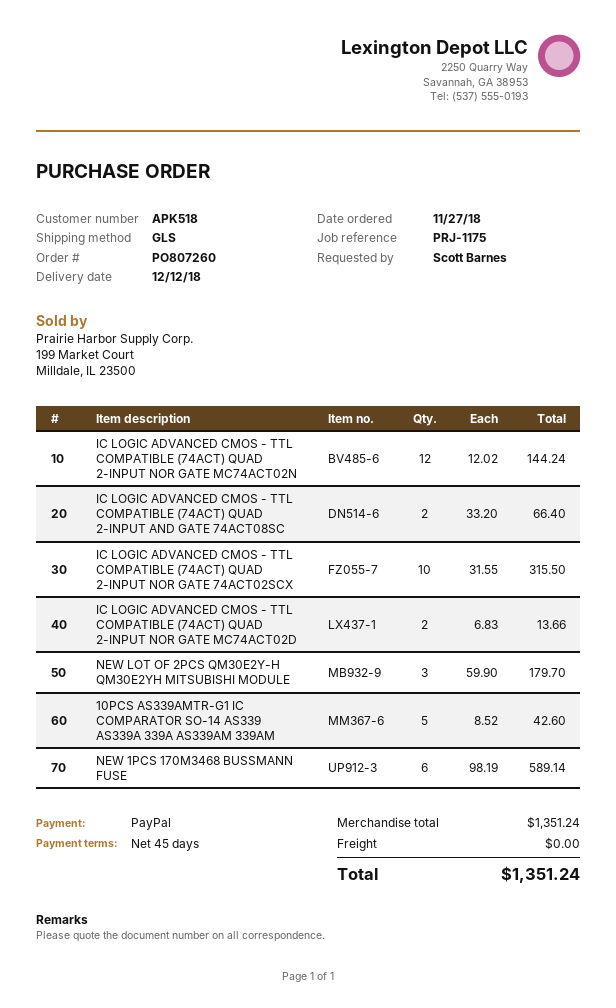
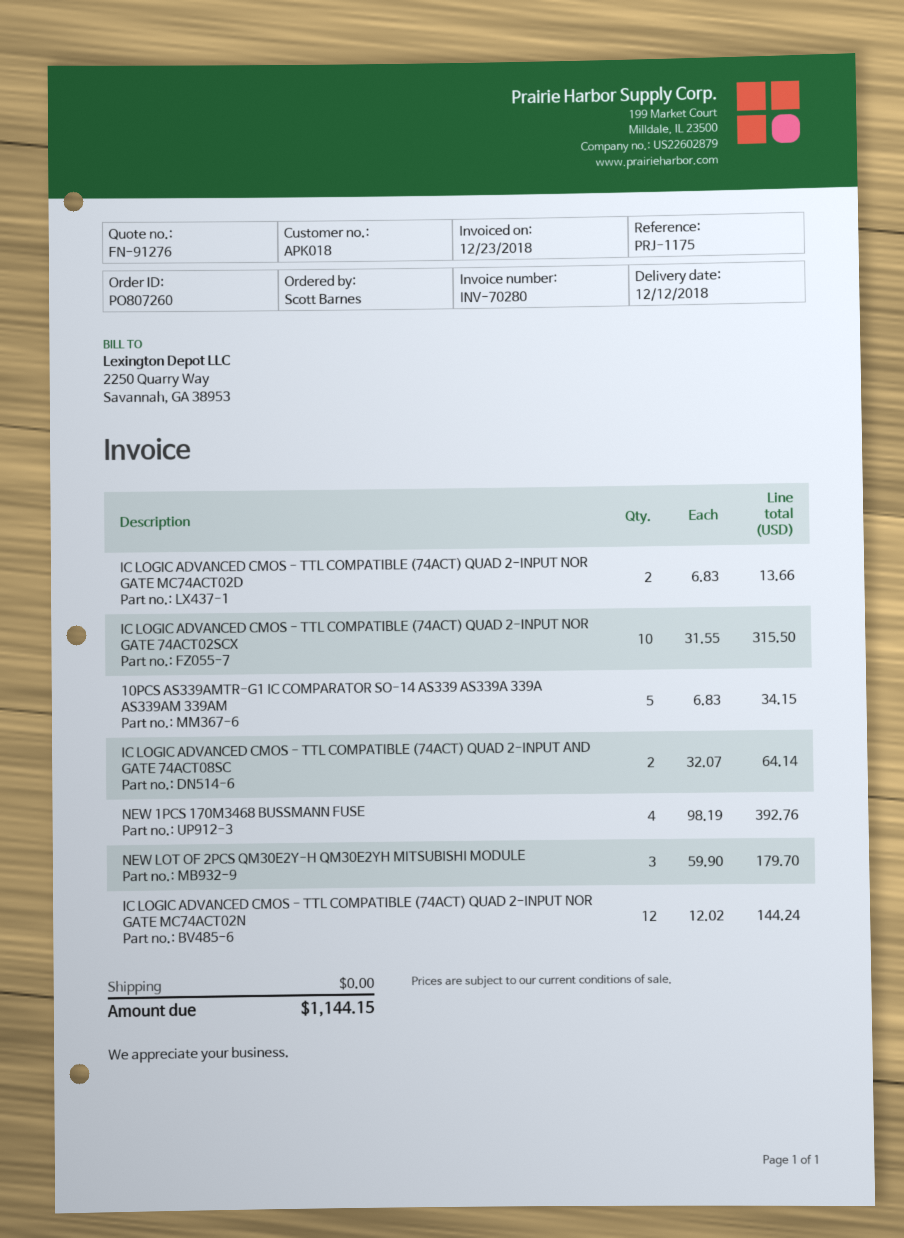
customer number: APK518 -> APK018
IC LOGIC ADVANCED CMOS - TTL COMPATIBLE (74ACT) QUAD 2-INPUT AND GATE 74ACT08SC: 2 x 33.20 = 66.40 -> 2 x 32.07 = 64.14
10PCS AS339AMTR-G1 IC COMPARATOR SO-14 AS339 AS339A 339A AS339AM 339AM: 5 x 8.52 = 42.60 -> 5 x 6.83 = 34.15
NEW 1PCS 170M3468 BUSSMANN FUSE: 6 x 98.19 = 589.14 -> 4 x 98.19 = 392.76
total: 1351.24 -> 1144.15

